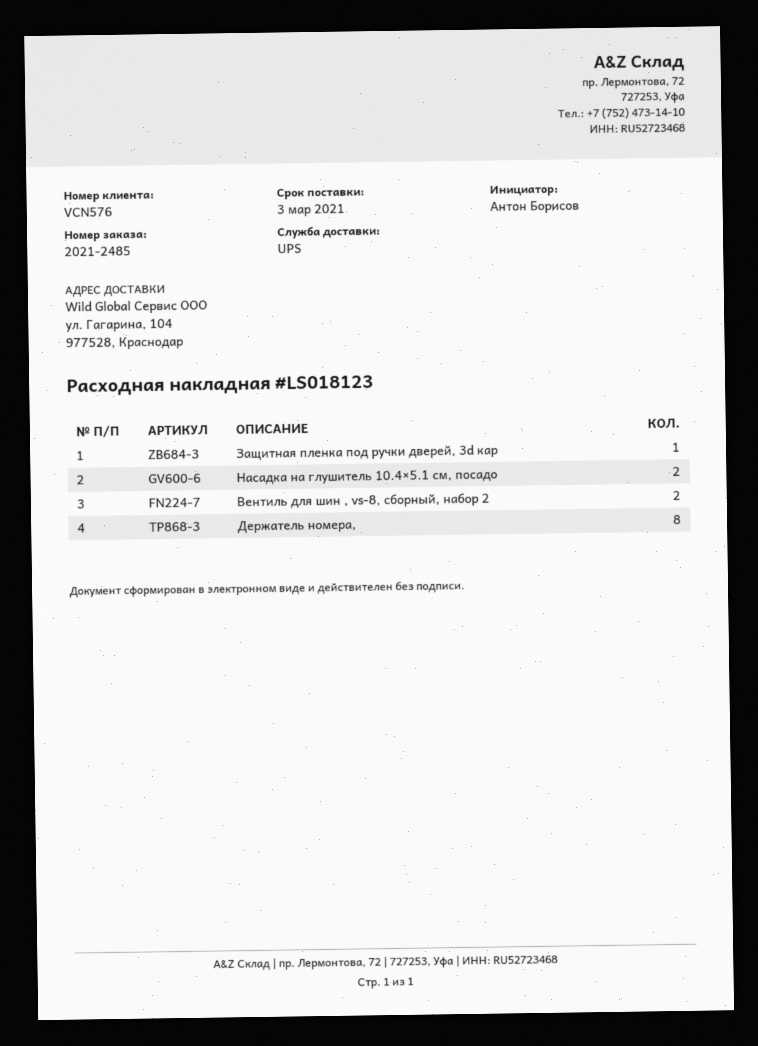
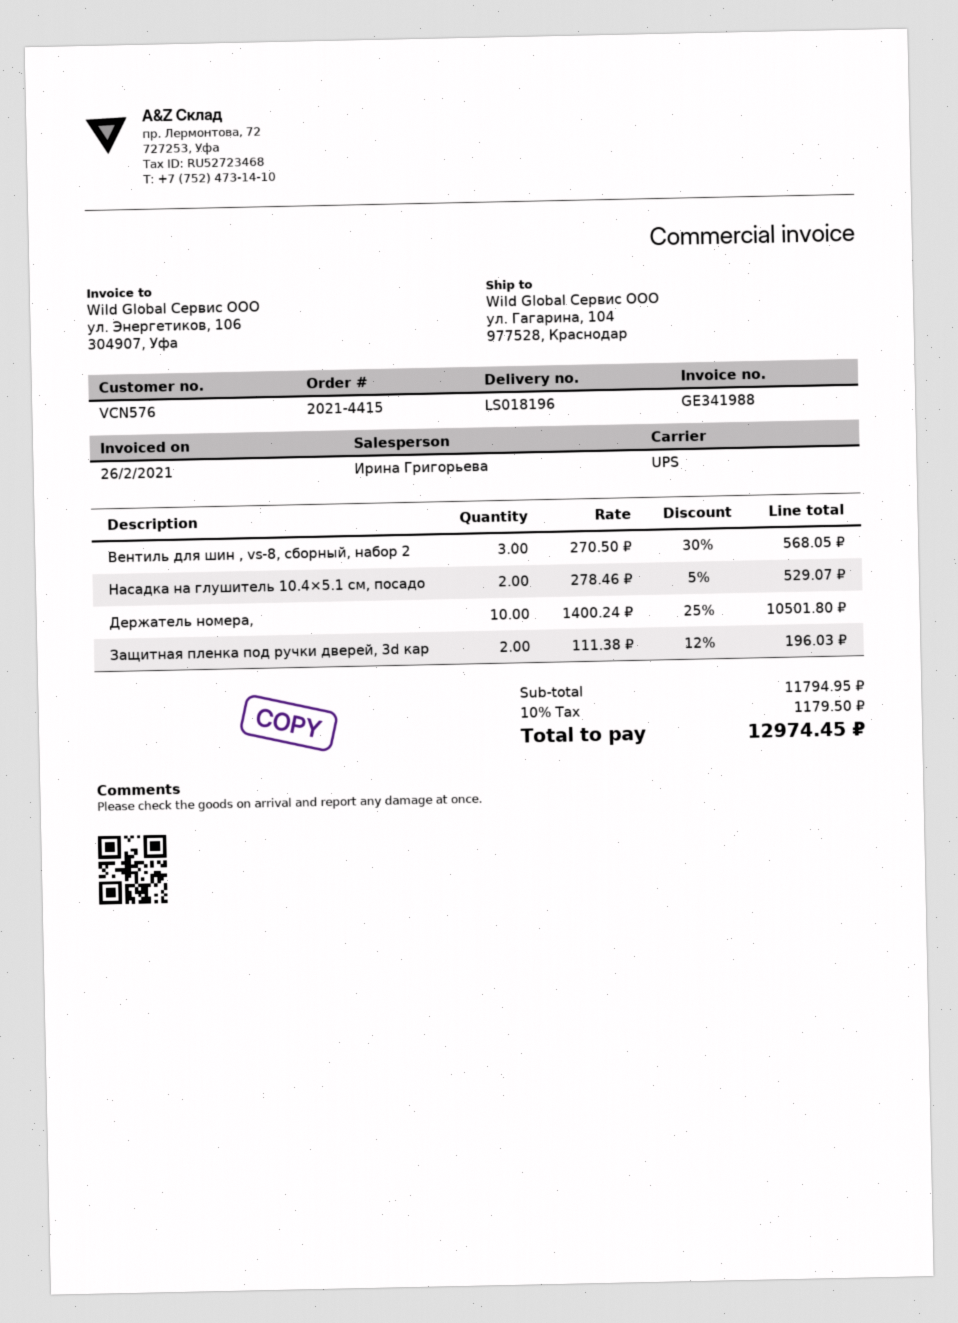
order number: 2021-2485 -> 2021-4415
delivery note number: LS018123 -> LS018196
Защитная пленка под ручки дверей, 3d кар: 1 -> 2
Вентиль для шин , vs-8, сборный, набор 2: 2 -> 3
Держатель номера,: 8 -> 10

